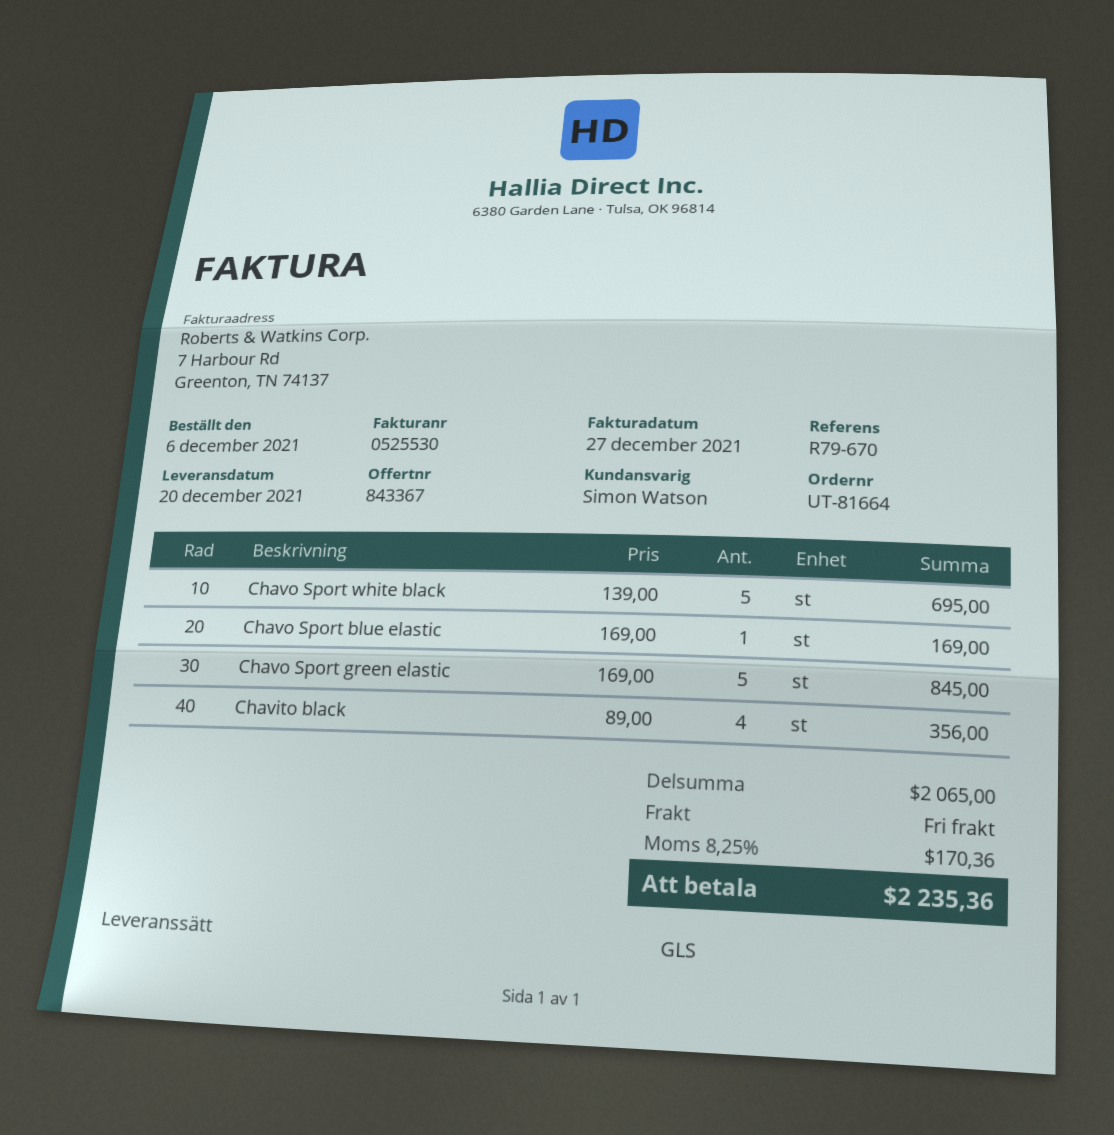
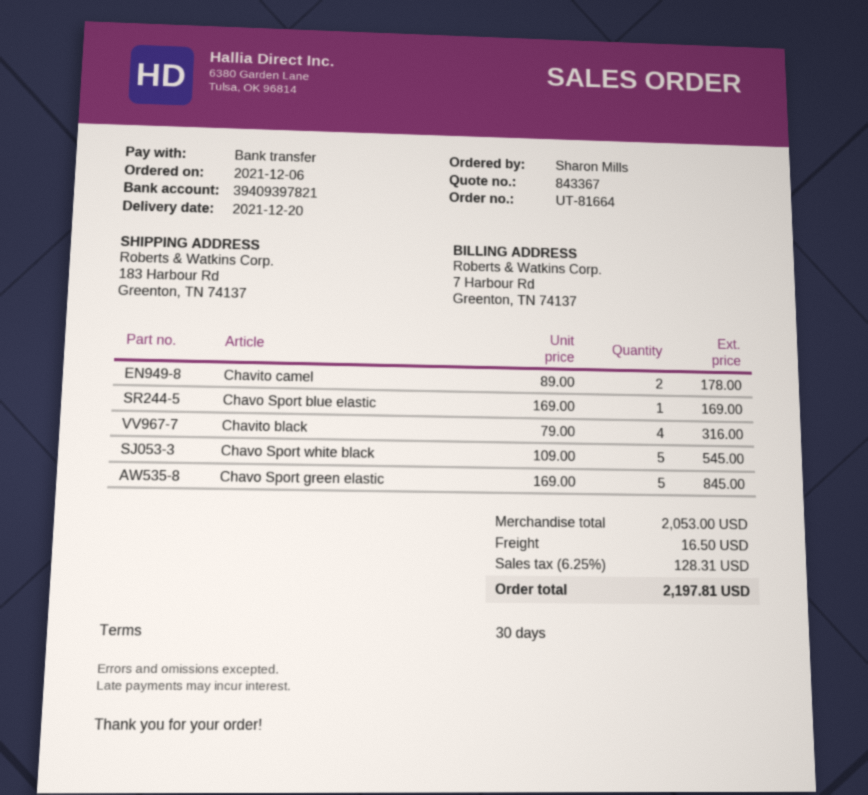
Chavo Sport white black: 5 x 139.00 = 695.00 -> 5 x 109.00 = 545.00
Chavito black: 4 x 89.00 = 356.00 -> 4 x 79.00 = 316.00
Chavito camel: none -> 2 x 89.00 = 178.00
subtotal: 2065.00 -> 2053.00
shipping: 0.00 -> 16.50
tax: 8.25% = 170.36 -> 6.25% = 128.31
total: 2235.36 -> 2197.81

